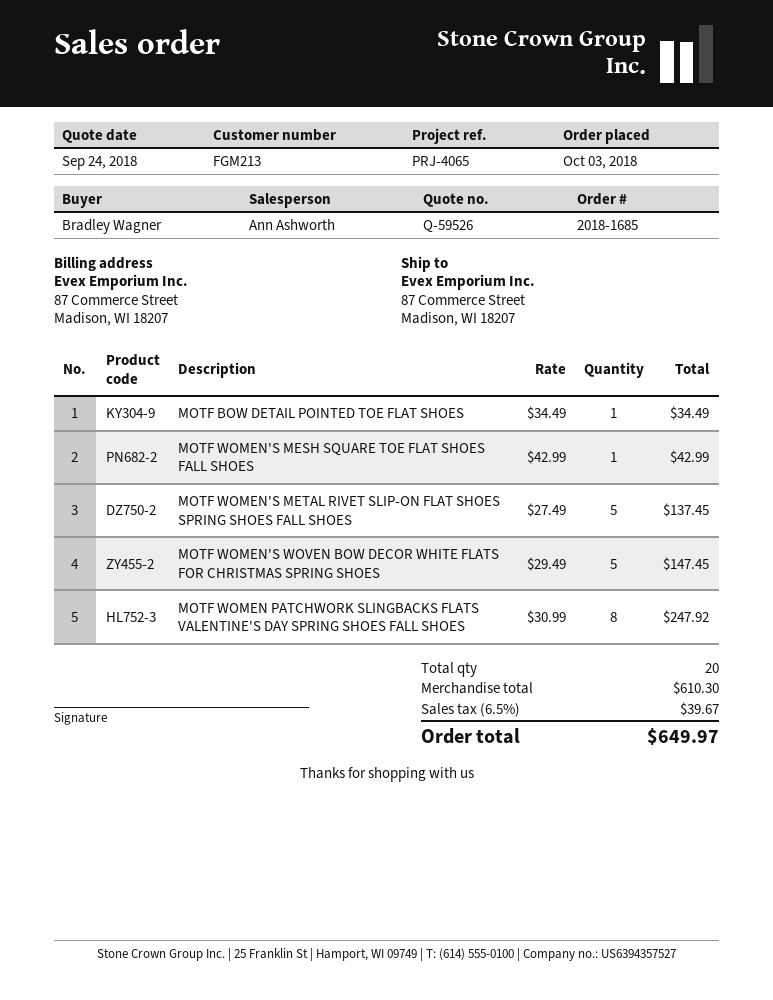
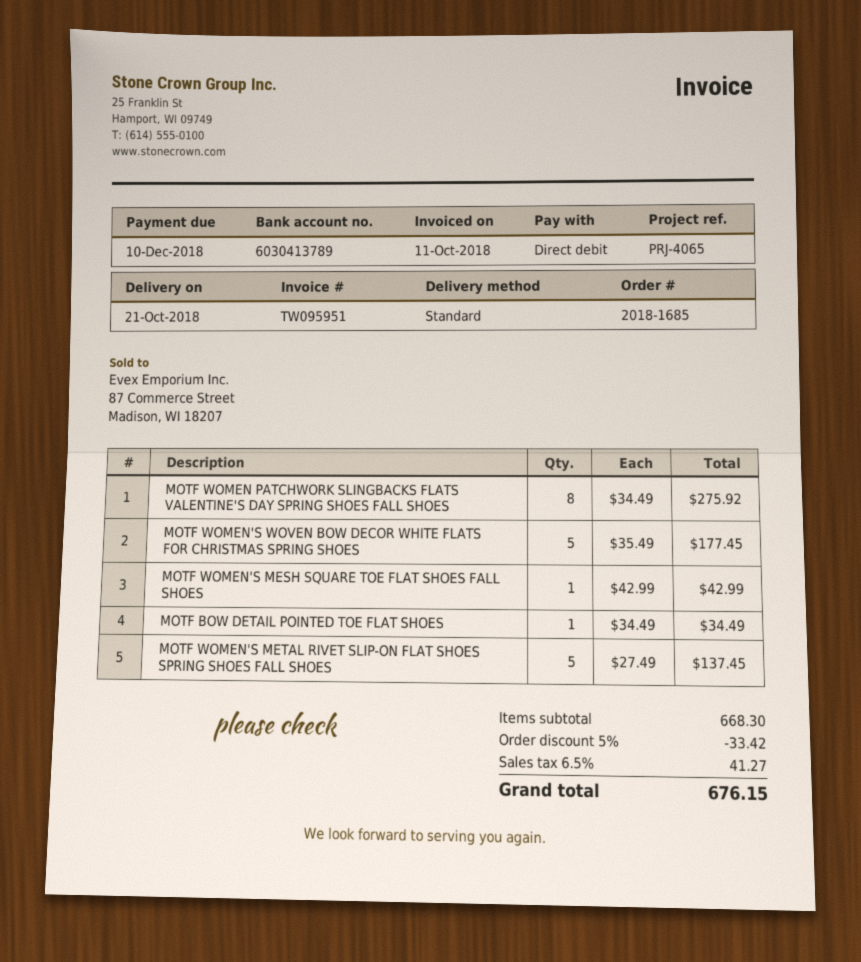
MOTF WOMEN'S WOVEN BOW DECOR WHITE FLATS FOR CHRISTMAS SPRING SHOES: 5 x 29.49 = 147.45 -> 5 x 35.49 = 177.45
MOTF WOMEN PATCHWORK SLINGBACKS FLATS VALENTINE'S DAY SPRING SHOES FALL SHOES: 8 x 30.99 = 247.92 -> 8 x 34.49 = 275.92
subtotal: 610.30 -> 668.30
discount: none -> 5% = 33.42
tax: 6.5% = 39.67 -> 6.5% = 41.27
total: 649.97 -> 676.15

